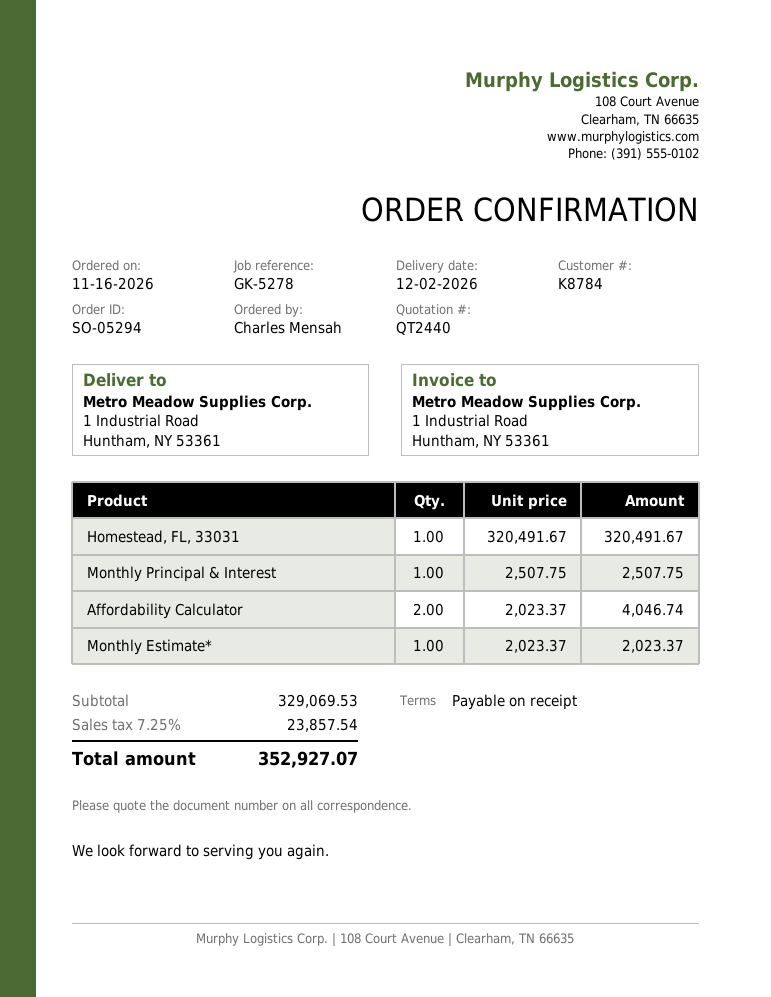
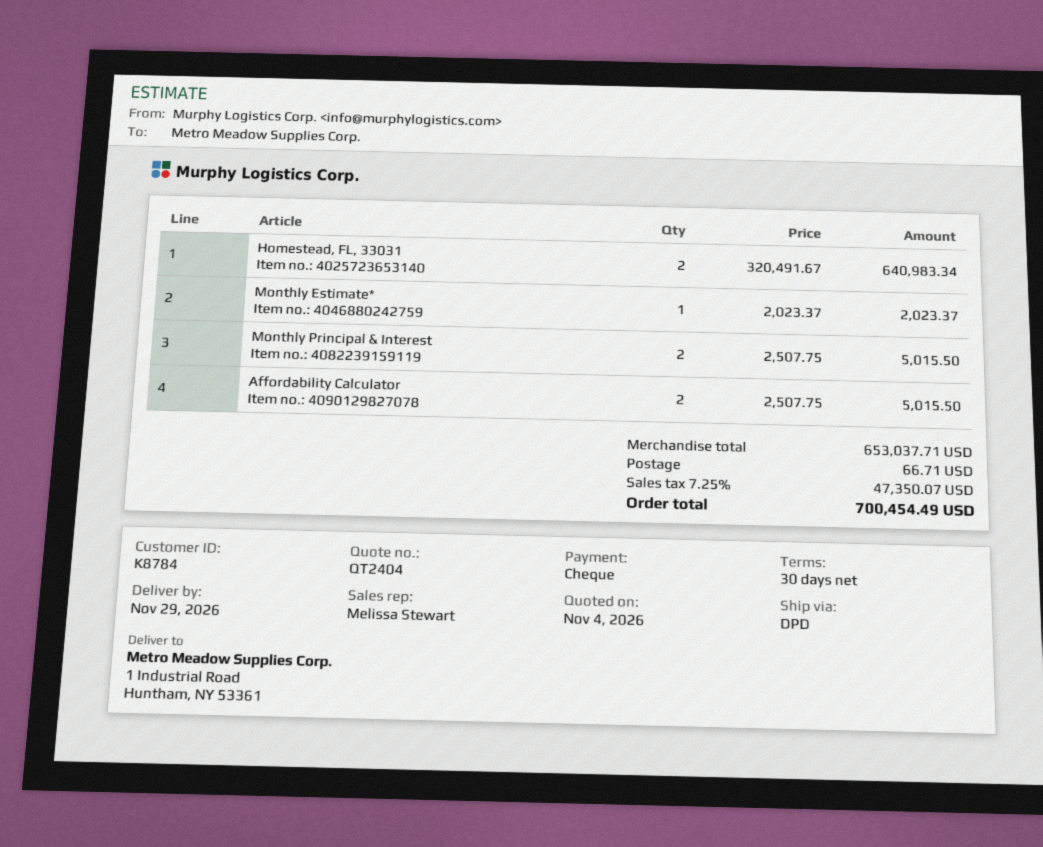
quote number: QT2440 -> QT2404
delivery date: 2026-12-02 -> 2026-11-29
payment terms: on receipt -> 30 days
Homestead, FL, 33031: 1 x 320491.67 = 320491.67 -> 2 x 320491.67 = 640983.34
Monthly Principal & Interest: 1 x 2507.75 = 2507.75 -> 2 x 2507.75 = 5015.50
Affordability Calculator: 2 x 2023.37 = 4046.74 -> 2 x 2507.75 = 5015.50
subtotal: 329069.53 -> 653037.71
shipping: none -> 66.71
tax: 7.25% = 23857.54 -> 7.25% = 47350.07
total: 352927.07 -> 700454.49

